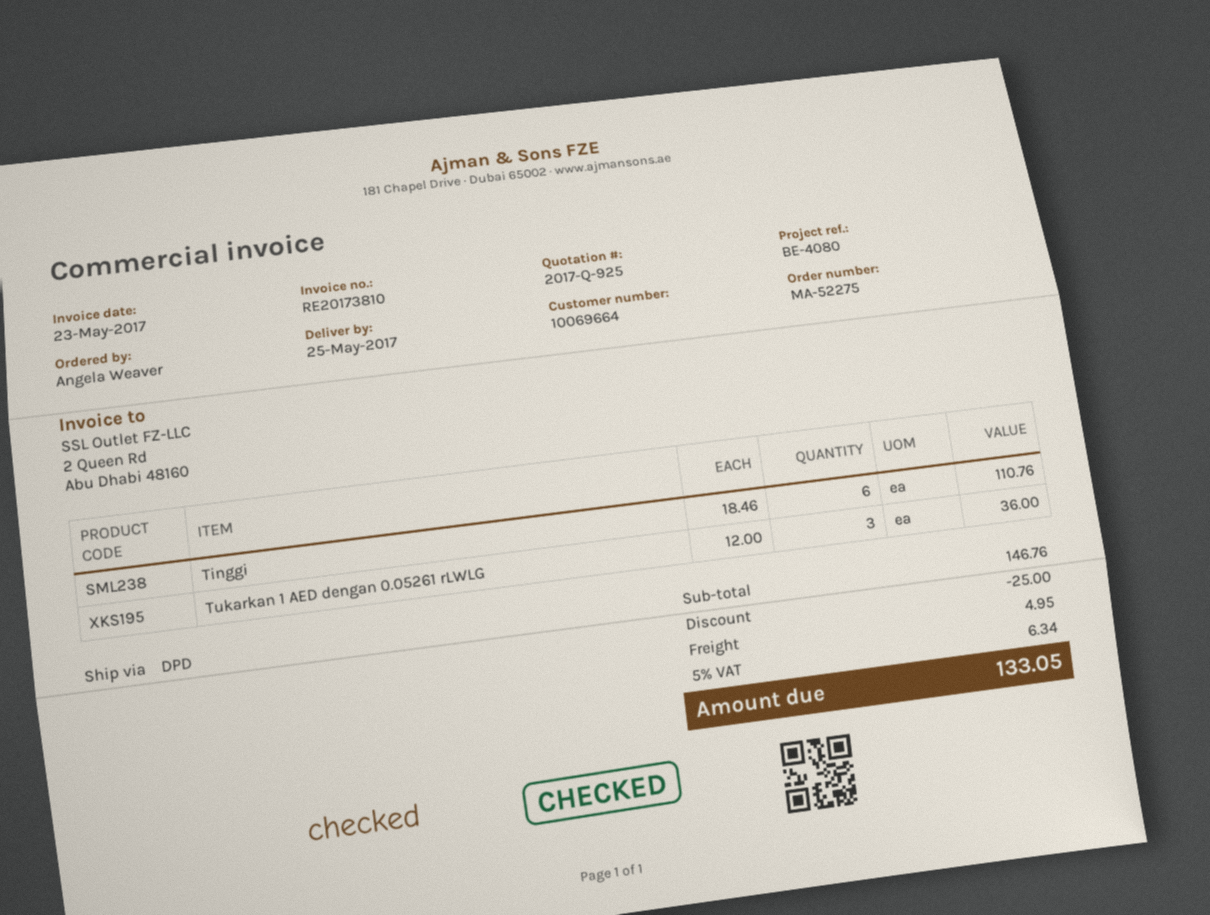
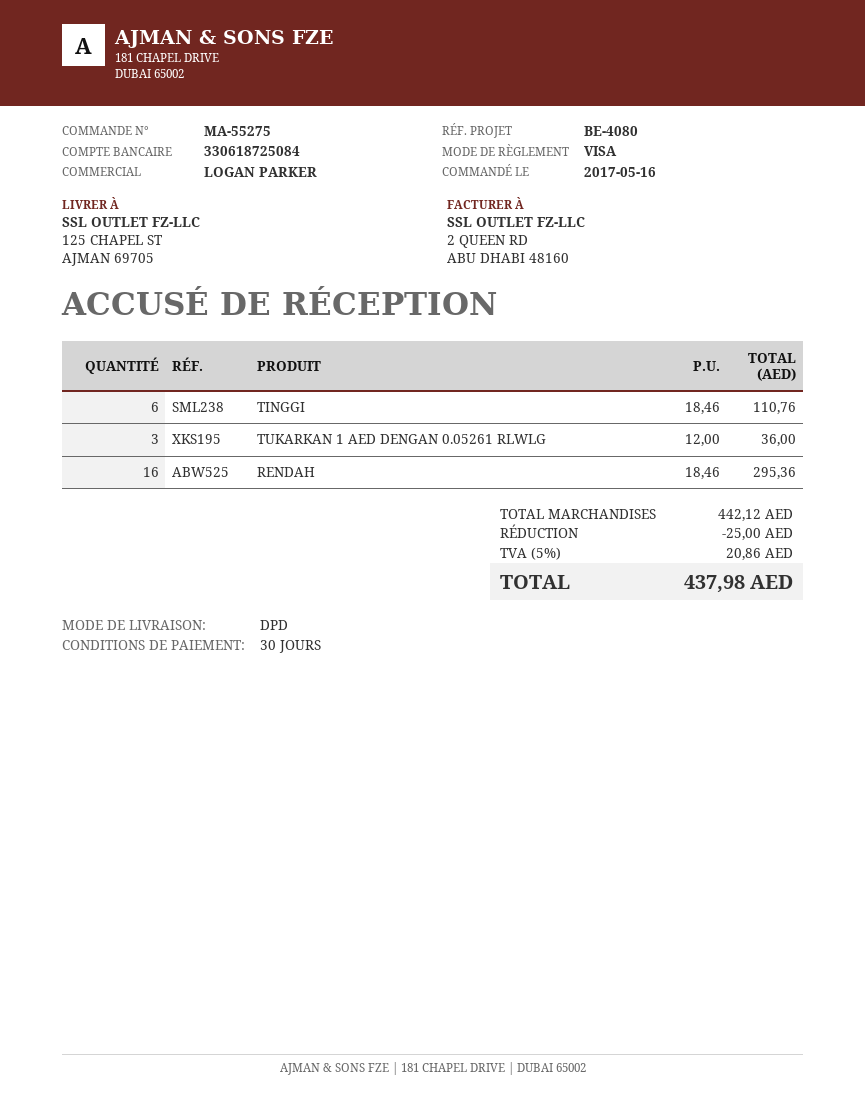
order number: MA-52275 -> MA-55275
RENDAH: none -> 16 x 18.46 = 295.36
subtotal: 146.76 -> 442.12
shipping: 4.95 -> none
tax: 5% = 6.34 -> 5% = 20.86
total: 133.05 -> 437.98

